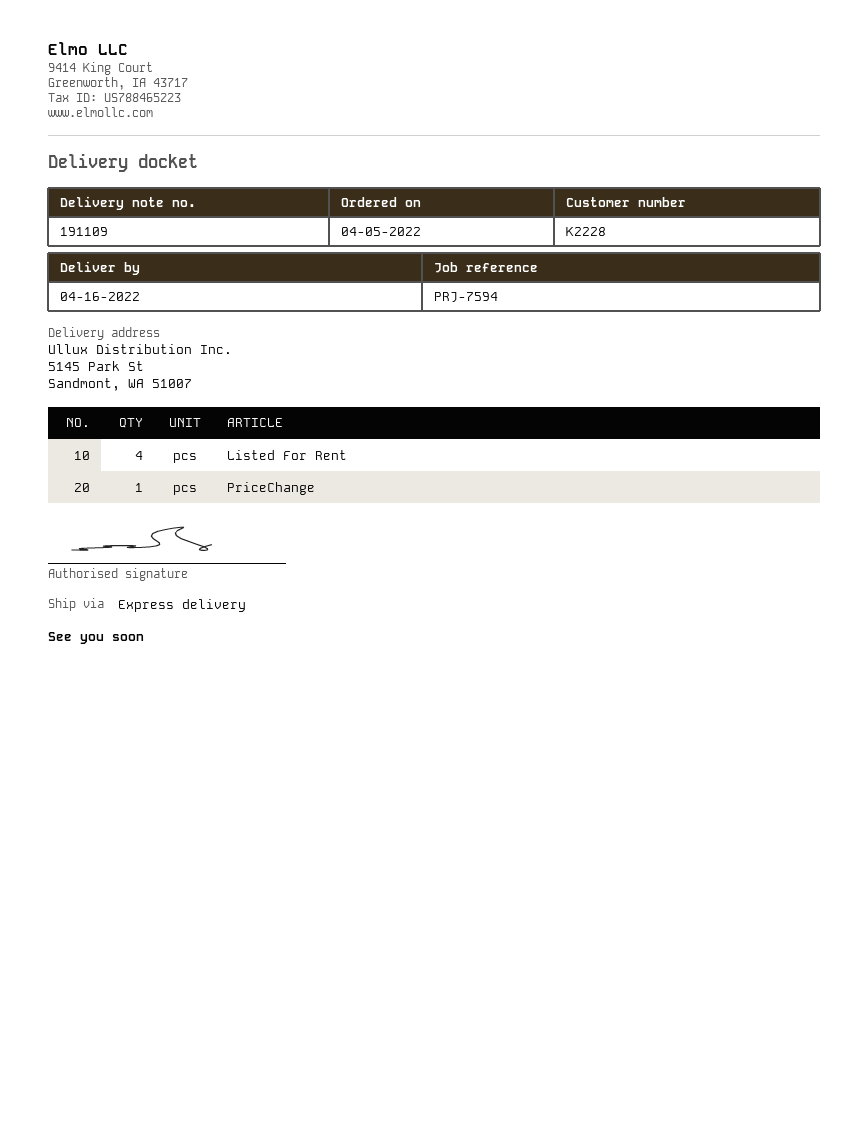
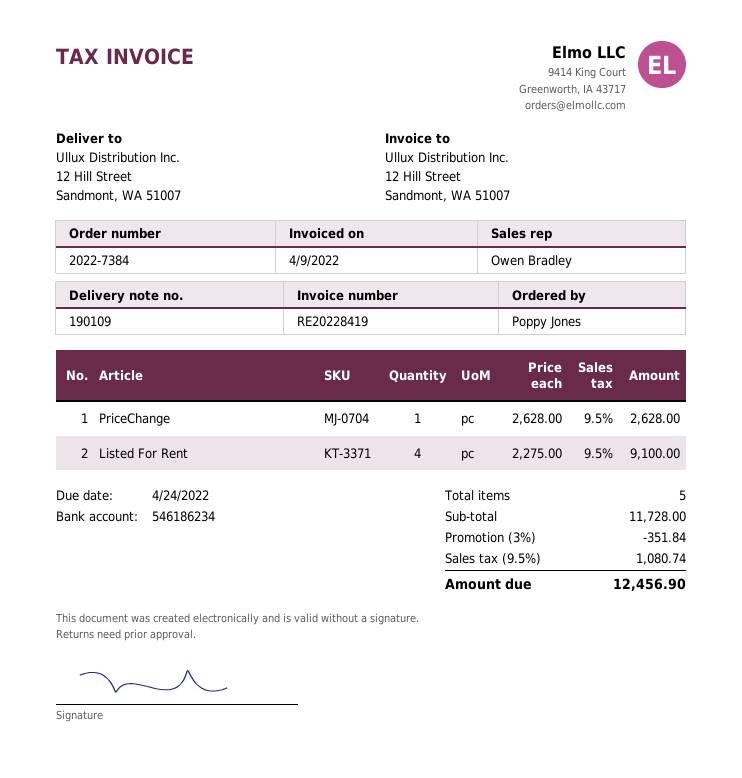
delivery note number: 191109 -> 190109
ship to: 5145 Park St, Sandmont, WA 51007 -> 12 Hill Street, Sandmont, WA 51007

